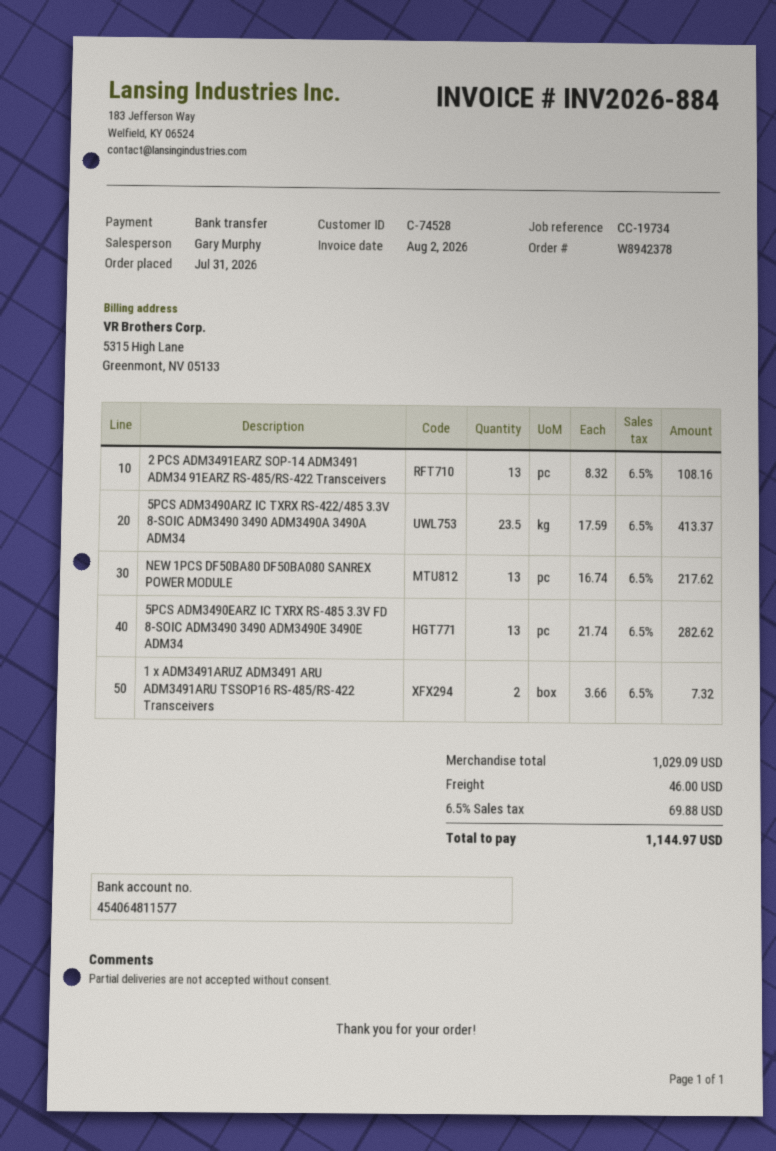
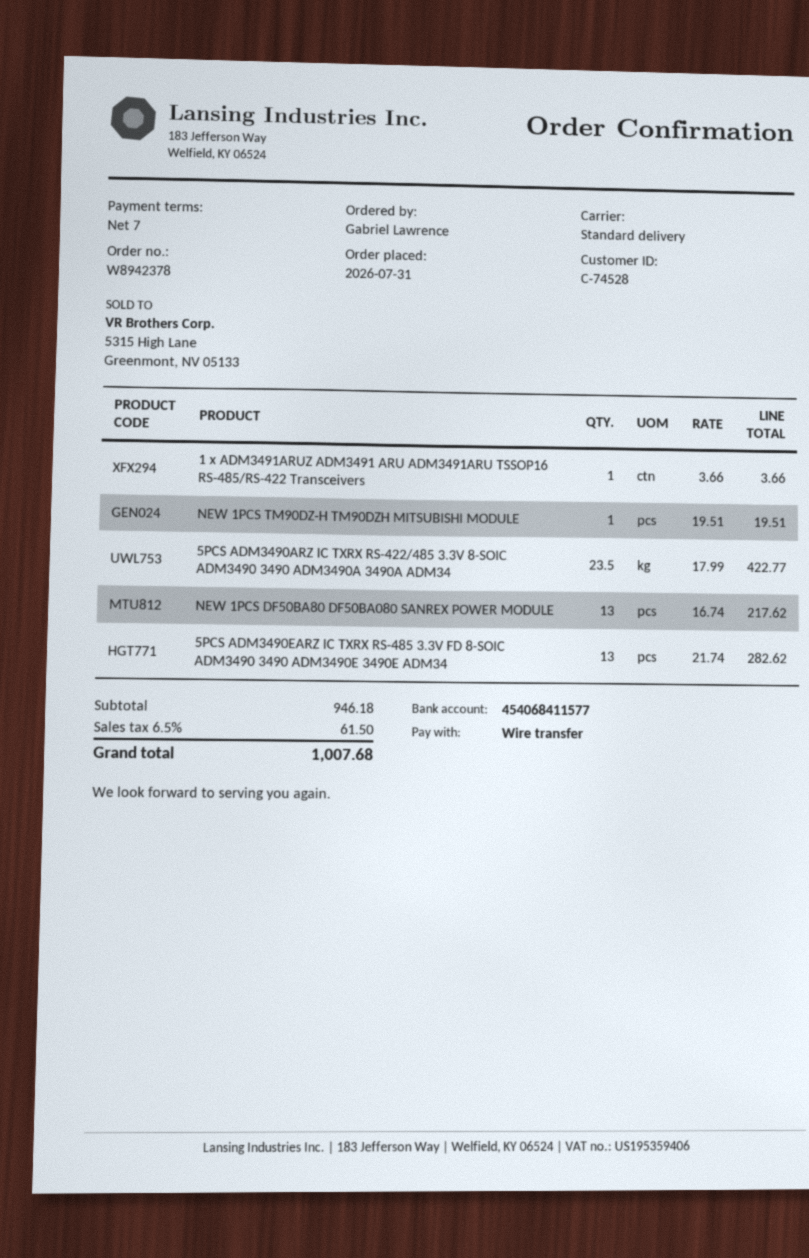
bank account: 454064811577 -> 454068411577
2 PCS ADM3491EARZ SOP-14 ADM3491 ADM34 91EARZ RS-485/RS-422 Transceivers: 13 x 8.32 = 108.16 -> none
5PCS ADM3490ARZ IC TXRX RS-422/485 3.3V 8-SOIC ADM3490 3490 ADM3490A 3490A ADM34: 23.5 x 17.59 = 413.37 -> 23.5 x 17.99 = 422.77
1 x ADM3491ARUZ ADM3491 ARU ADM3491ARU TSSOP16 RS-485/RS-422 Transceivers: 2 x 3.66 = 7.32 -> 1 x 3.66 = 3.66
NEW 1PCS TM90DZ-H TM90DZH MITSUBISHI MODULE: none -> 1 x 19.51 = 19.51
subtotal: 1029.09 -> 946.18
shipping: 46.00 -> none
tax: 6.5% = 69.88 -> 6.5% = 61.50
total: 1144.97 -> 1007.68

